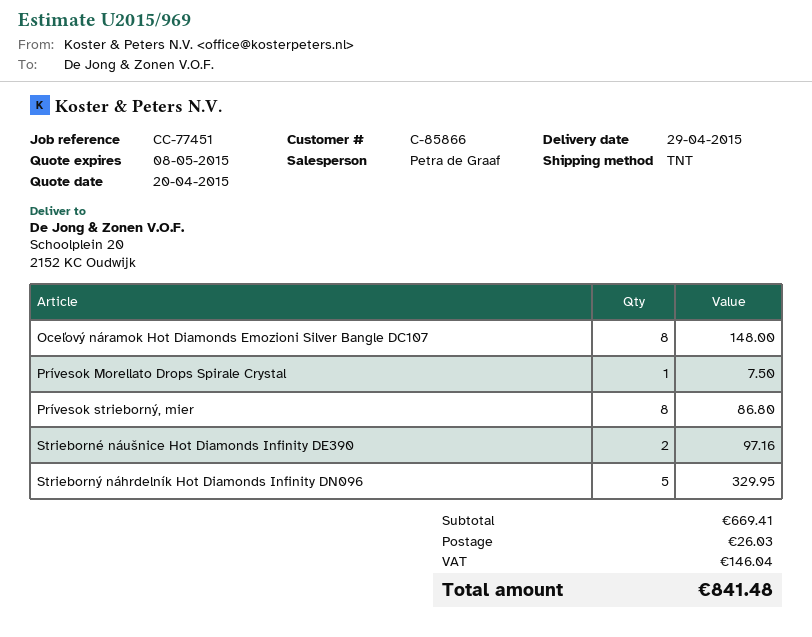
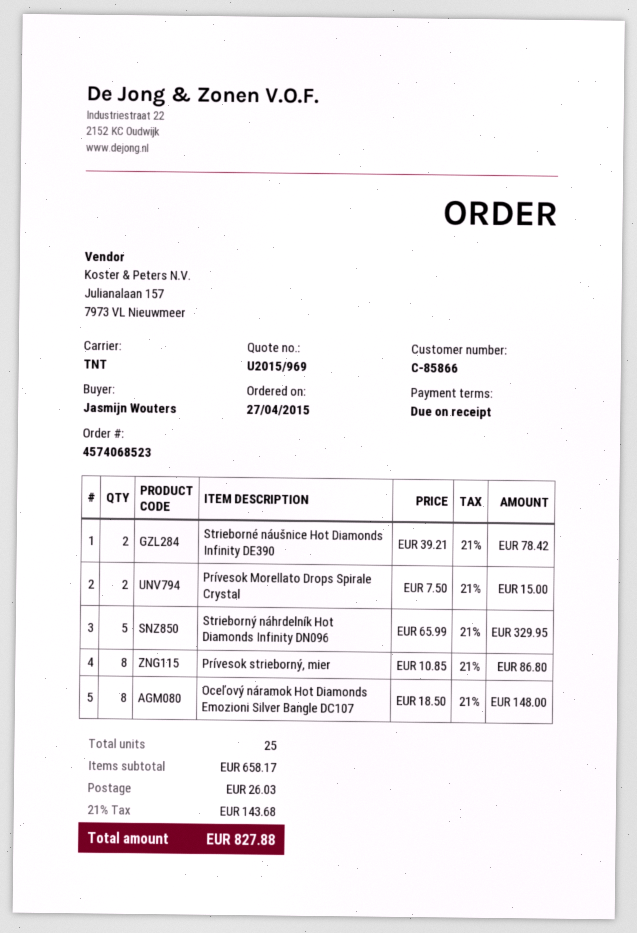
Prívesok Morellato Drops Spirale Crystal: 1 for 7.50 -> 2 for 15.00
Strieborné náušnice Hot Diamonds Infinity DE390: 2 for 97.16 -> 2 for 78.42
subtotal: 669.41 -> 658.17
tax: 146.04 -> 143.68
total: 841.48 -> 827.88

